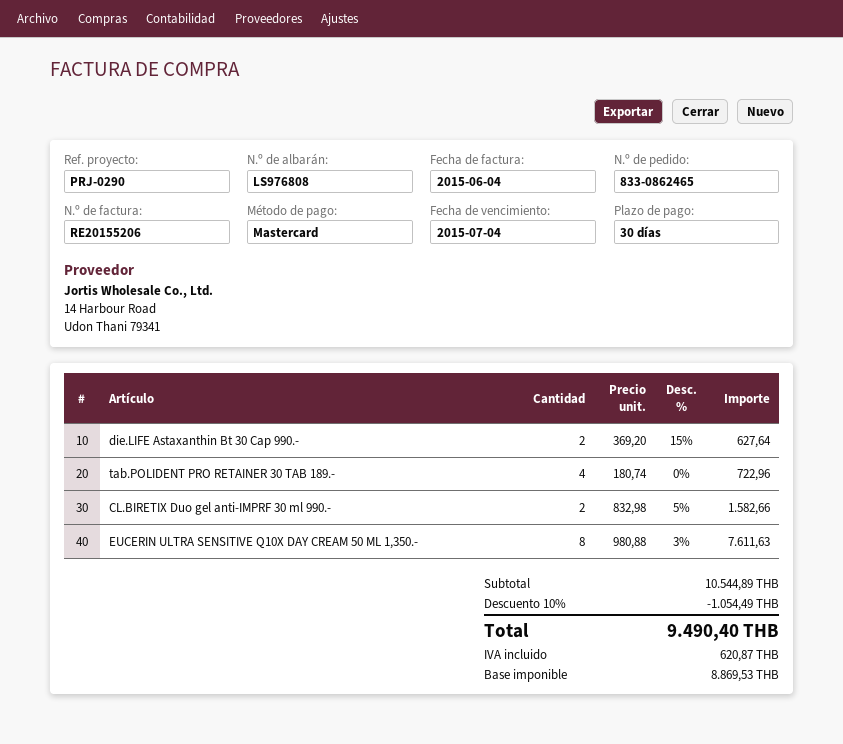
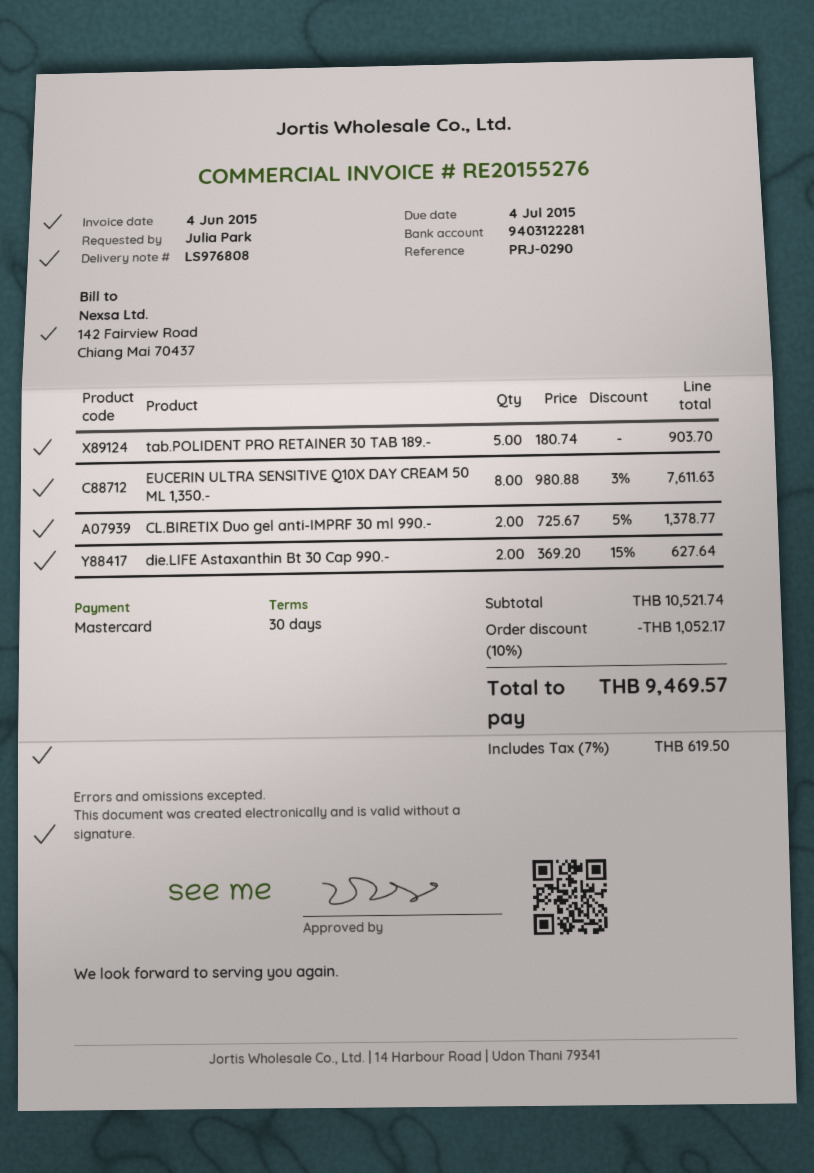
invoice number: RE20155206 -> RE20155276
tab.POLIDENT PRO RETAINER 30 TAB 189.-: 4 x 180.74 = 722.96 -> 5 x 180.74 = 903.70
CL.BIRETIX Duo gel anti-IMPRF 30 ml 990.-: 2 x 832.98 - 5% = 1582.66 -> 2 x 725.67 - 5% = 1378.77
subtotal: 10544.89 -> 10521.74
discount: 10% = 1054.49 -> 10% = 1052.17
tax: 620.87 -> 619.50
total: 9490.40 -> 9469.57

